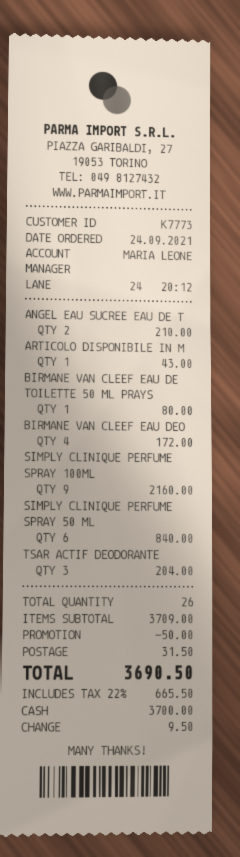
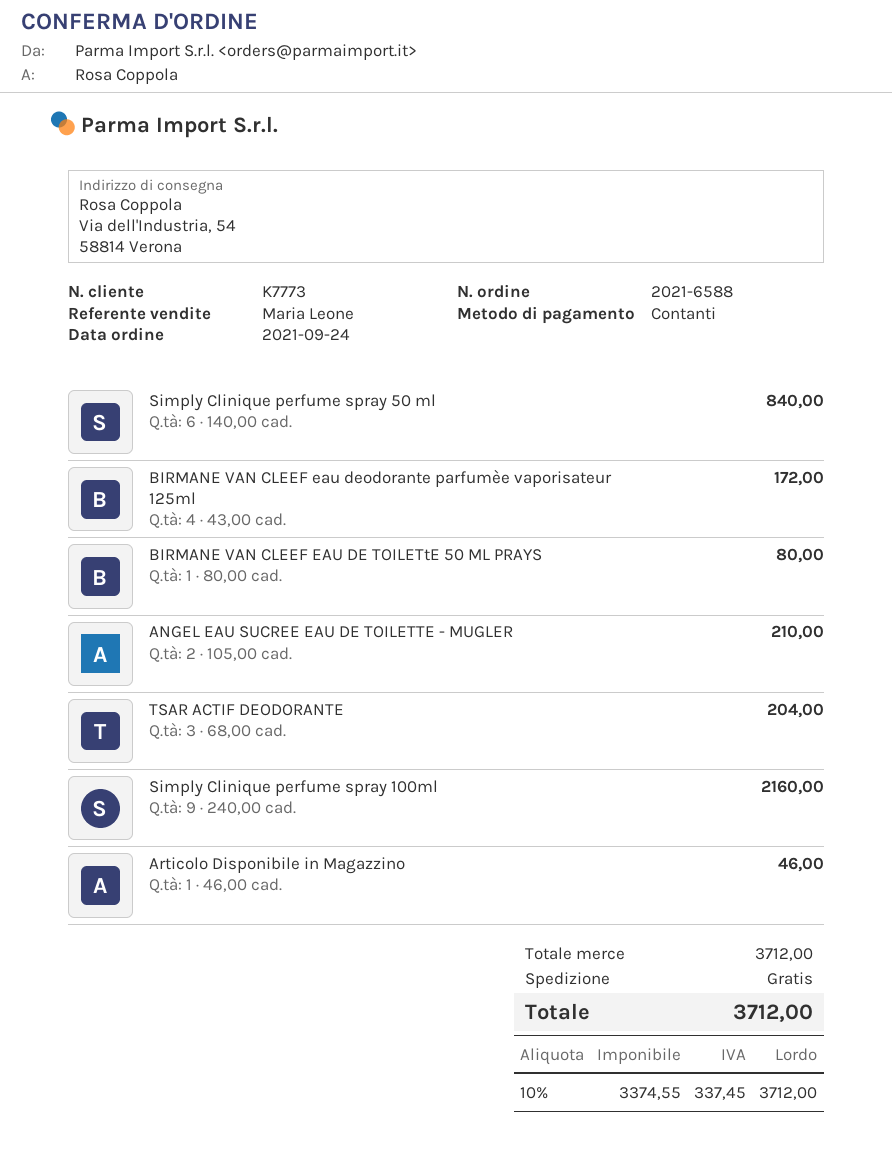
ARTICOLO DISPONIBILE IN M: 1 for 43.00 -> 1 for 46.00
subtotal: 3709.00 -> 3712.00
discount: 50.00 -> none
shipping: 31.50 -> 0.00
tax: 22% = 665.50 -> 10% = 337.45
total: 3690.50 -> 3712.00

